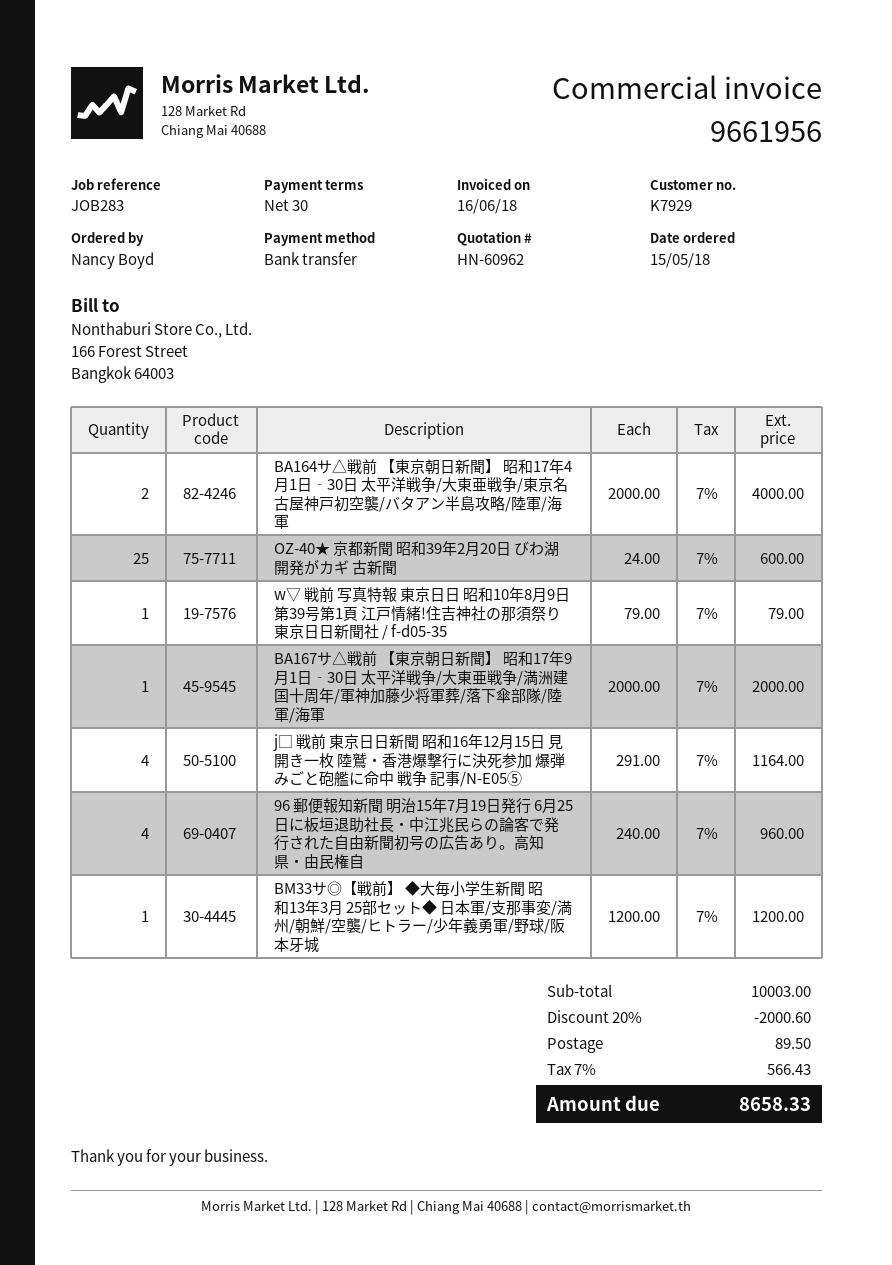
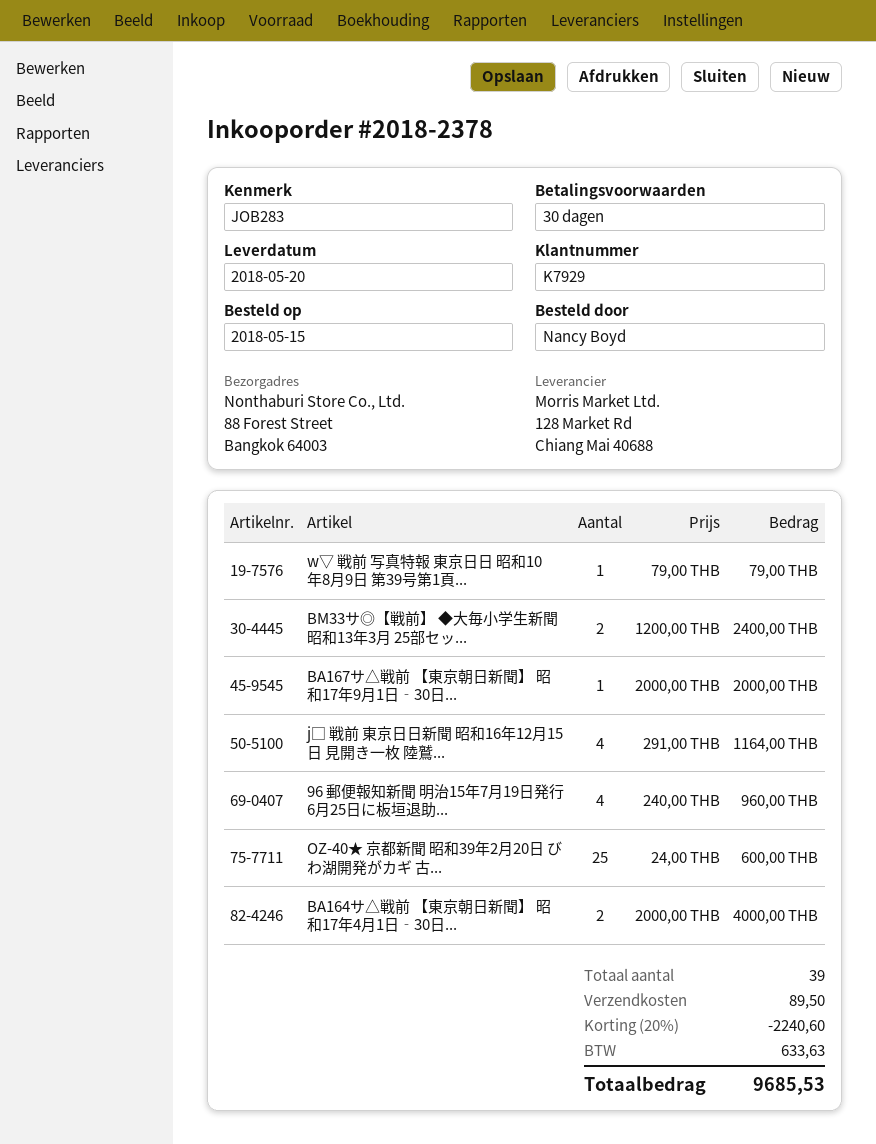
BM33サ◎【戦前】 ◆大毎小学生新聞 昭和13年3月 25部セット◆ 日本軍/支那事変/満州/朝鮮/空襲/ヒトラー/少年義勇軍/野球/阪本牙城: 1 x 1200.00 = 1200.00 -> 2 x 1200.00 = 2400.00
discount: 20% = 2000.60 -> 20% = 2240.60
tax: 566.43 -> 633.63
total: 8658.33 -> 9685.53

